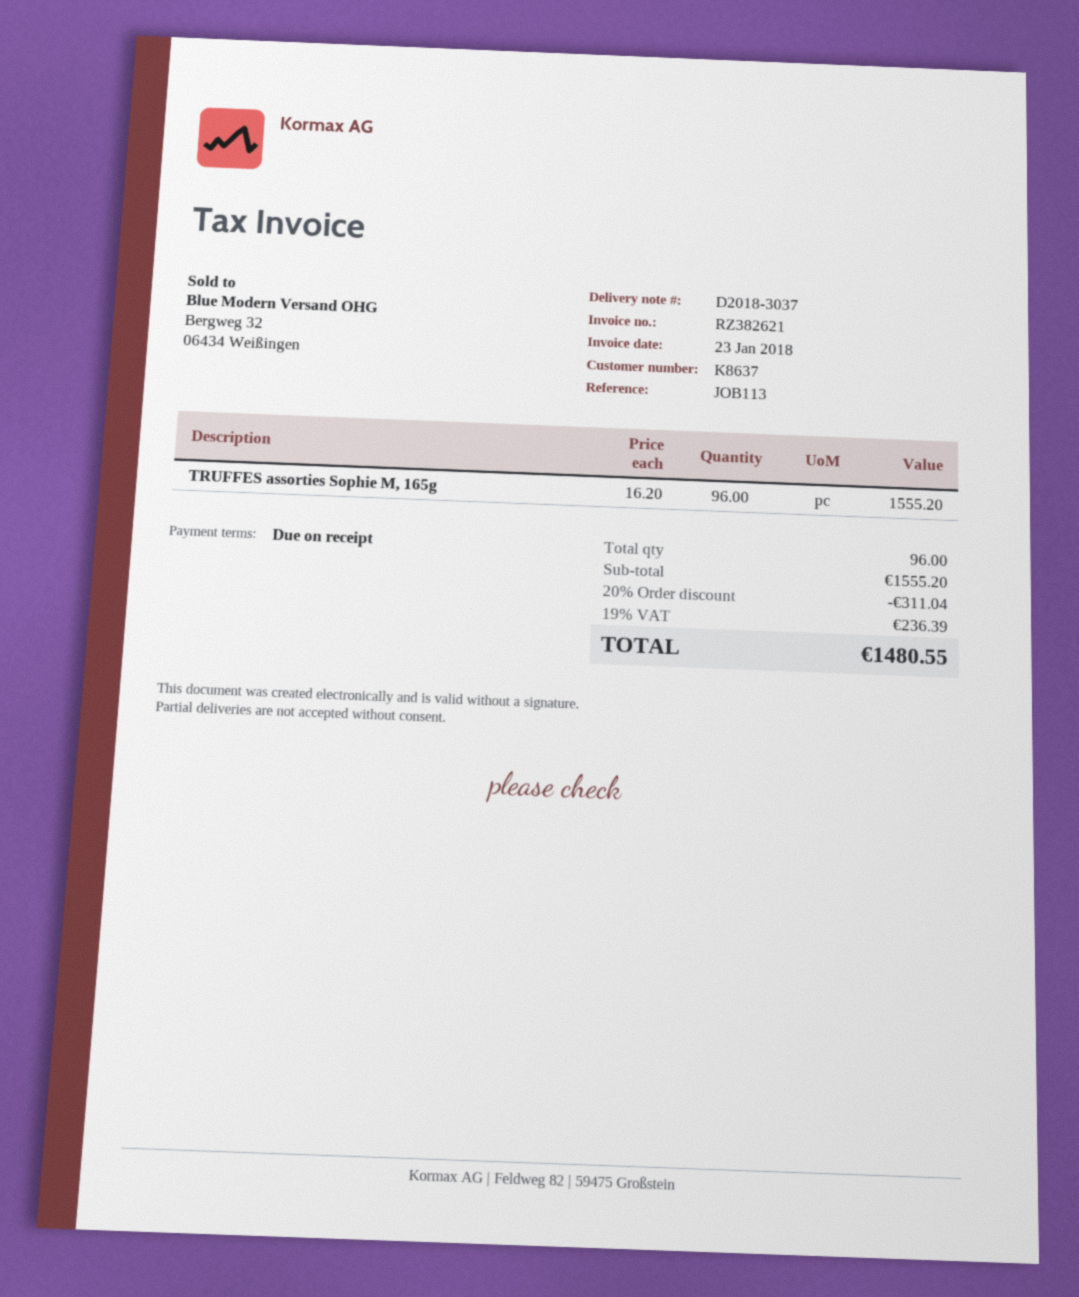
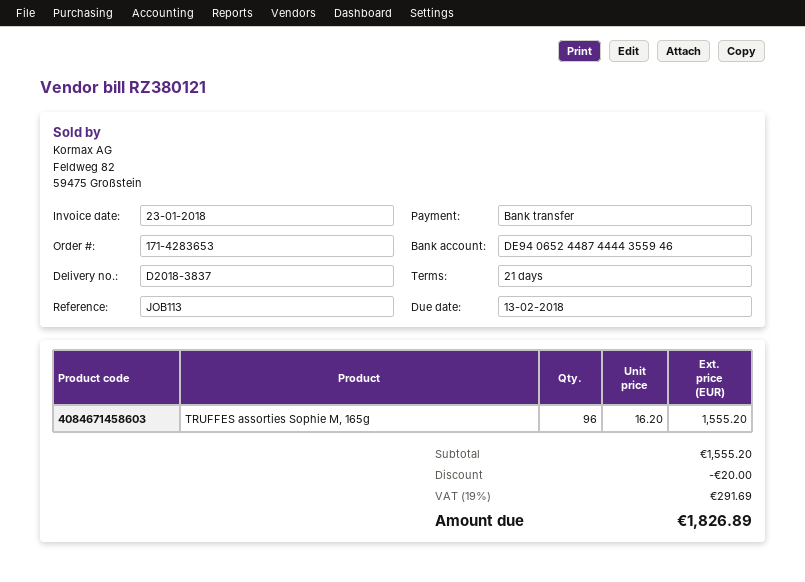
delivery note number: D2018-3037 -> D2018-3837
invoice number: RZ382621 -> RZ380121
payment terms: on receipt -> 21 days
discount: 311.04 -> 20.00
tax: 19% = 236.39 -> 19% = 291.69
total: 1480.55 -> 1826.89

